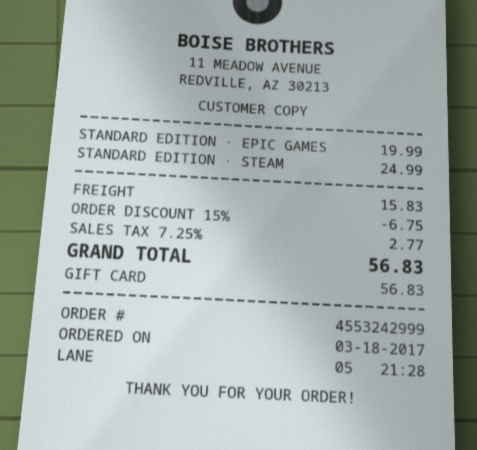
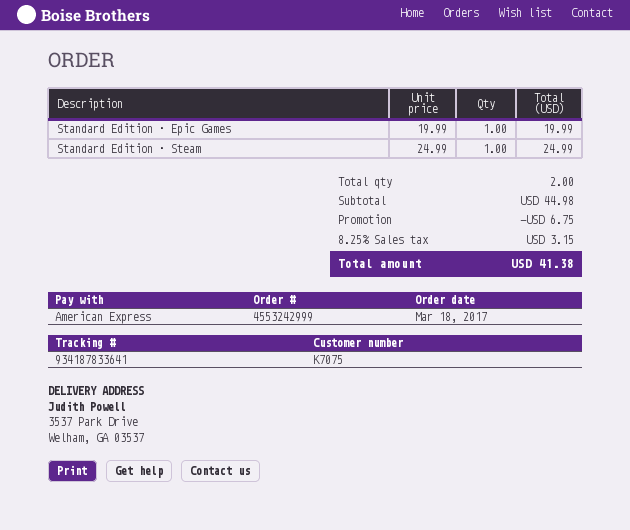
payment method: gift card -> American Express
shipping: 15.83 -> none
tax: 7.25% = 2.77 -> 8.25% = 3.15
total: 56.83 -> 41.38

